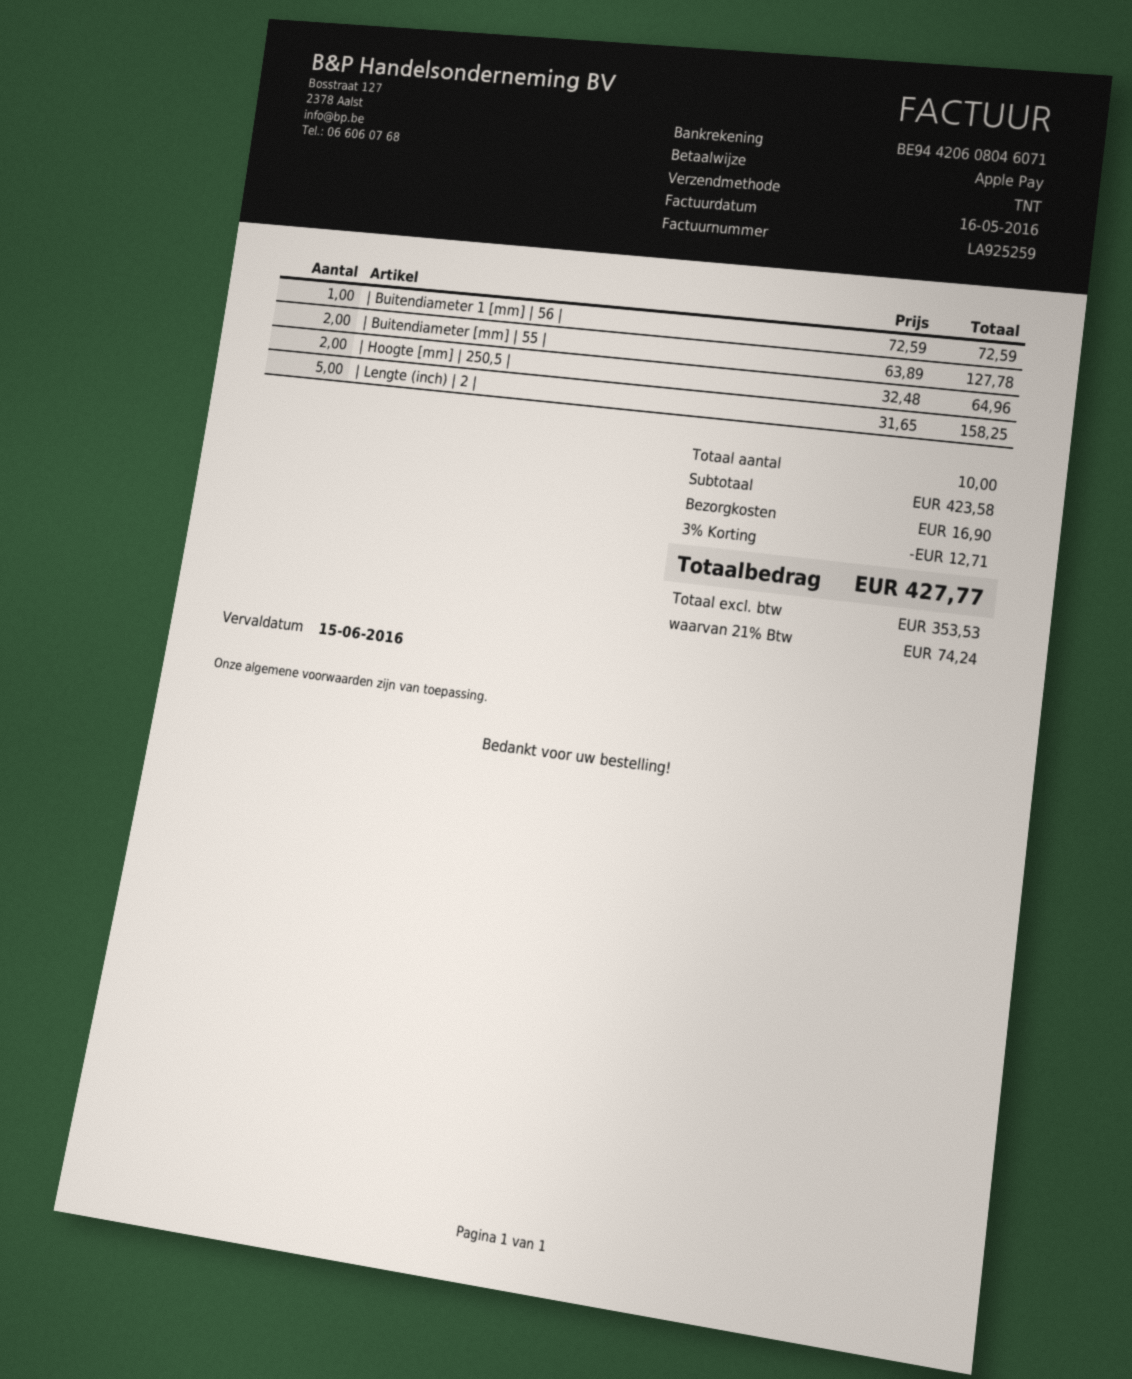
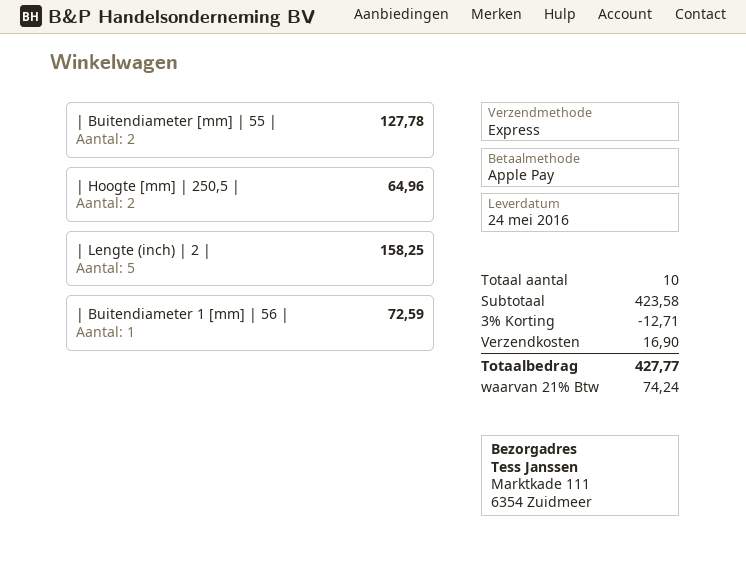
shipping method: TNT -> express

